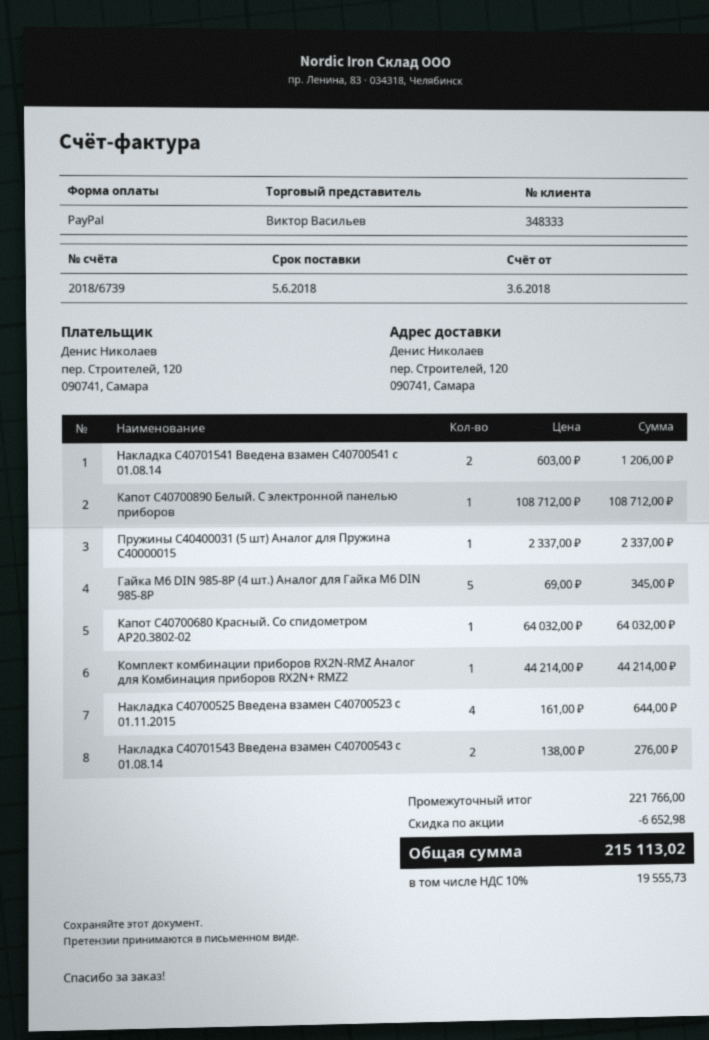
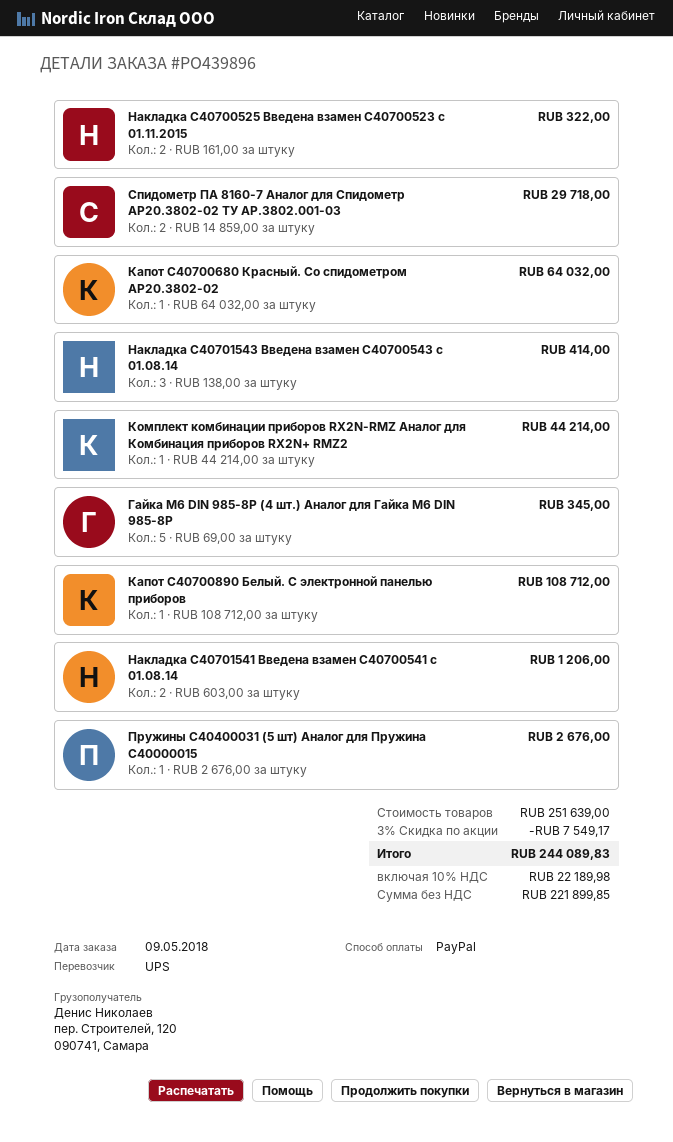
Пружины C40400031 (5 шт) Аналог для Пружина C40000015: 1 x 2337.00 = 2337.00 -> 1 x 2676.00 = 2676.00
Накладка C40700525 Введена взамен С40700523 с 01.11.2015: 4 x 161.00 = 644.00 -> 2 x 161.00 = 322.00
Накладка C40701543 Введена взамен С40700543 с 01.08.14: 2 x 138.00 = 276.00 -> 3 x 138.00 = 414.00
Спидометр ПА 8160-7 Аналог для Спидометр АР20.3802-02 ТУ АР.3802.001-03: none -> 2 x 14859.00 = 29718.00
subtotal: 221766.00 -> 251639.00
discount: 6652.98 -> 7549.17
tax: 10% = 19555.73 -> 10% = 22189.98
total: 215113.02 -> 244089.83

